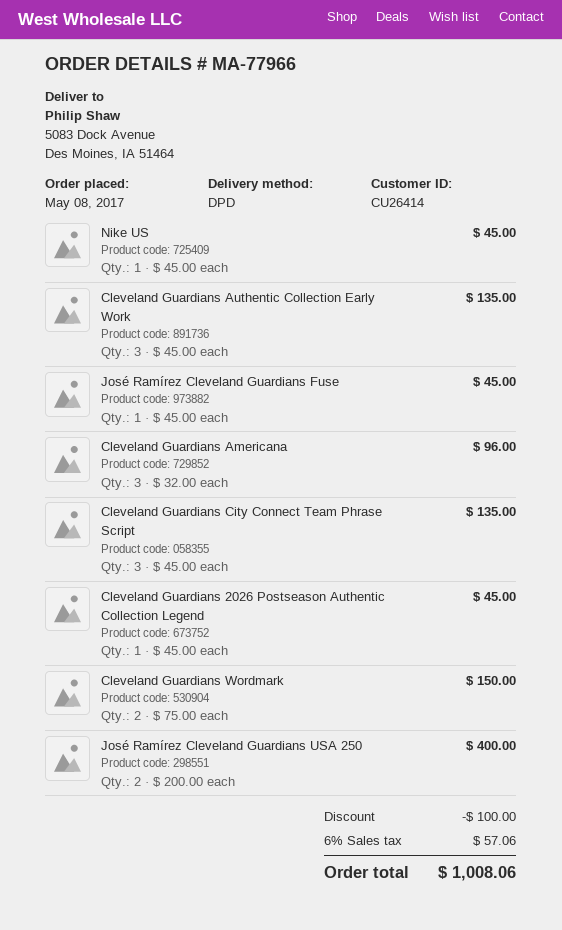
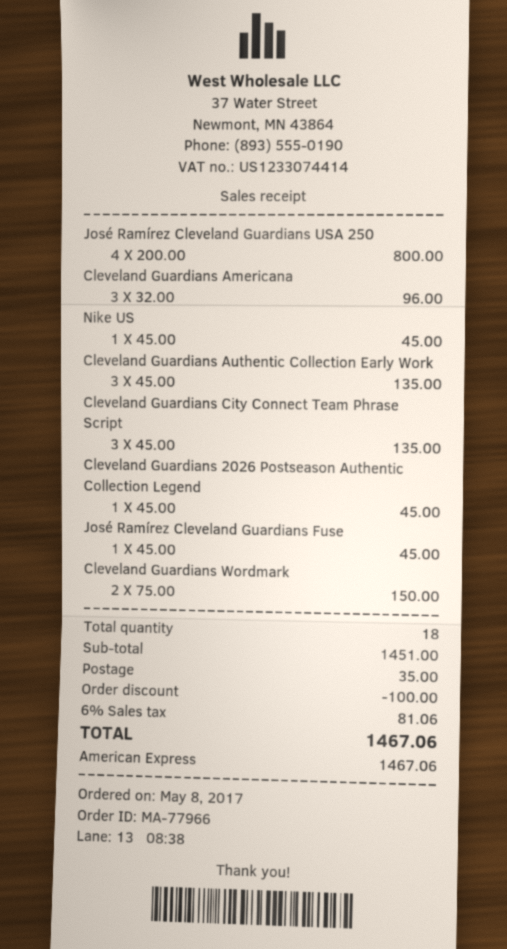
José Ramírez Cleveland Guardians USA 250: 2 x 200.00 = 400.00 -> 4 x 200.00 = 800.00
shipping: none -> 35.00
tax: 6% = 57.06 -> 6% = 81.06
total: 1008.06 -> 1467.06

